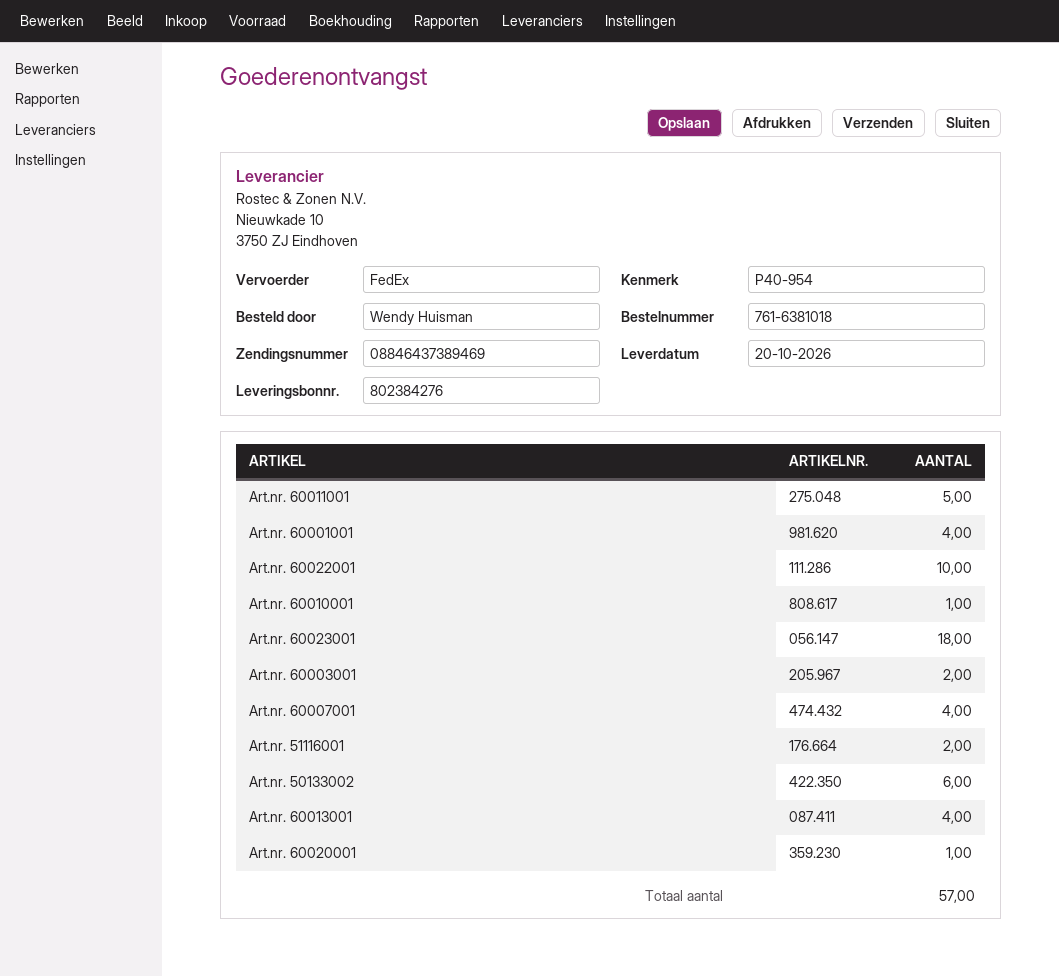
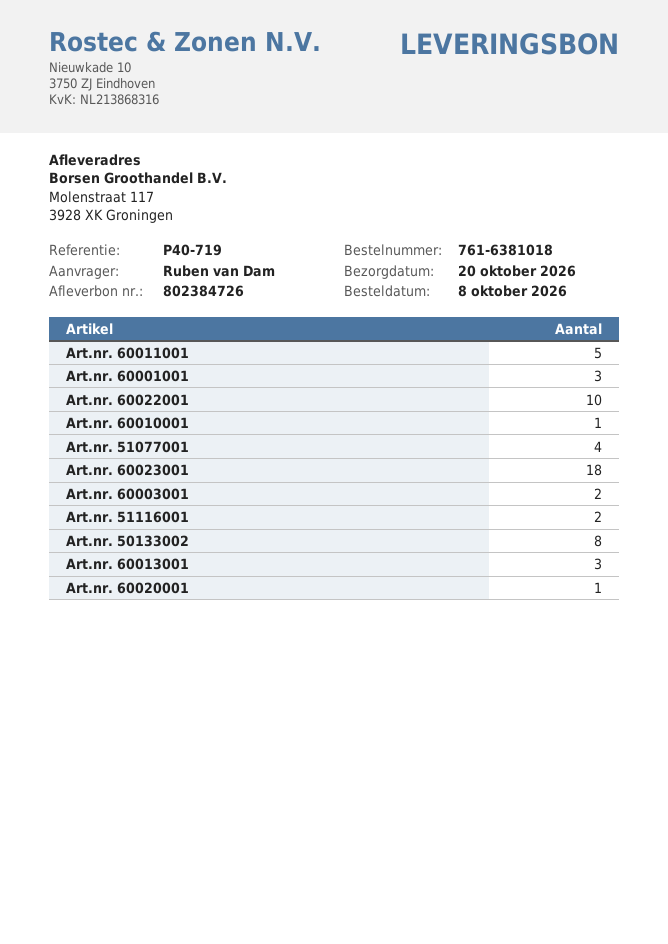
delivery note number: 802384276 -> 802384726
reference: P40-954 -> P40-719
ordered by: Wendy Huisman -> Ruben van Dam
Art.nr. 60001001: 4 -> 3
Art.nr. 60007001: 4 -> none
Art.nr. 50133002: 6 -> 8
Art.nr. 60013001: 4 -> 3
Art.nr. 51077001: none -> 4

